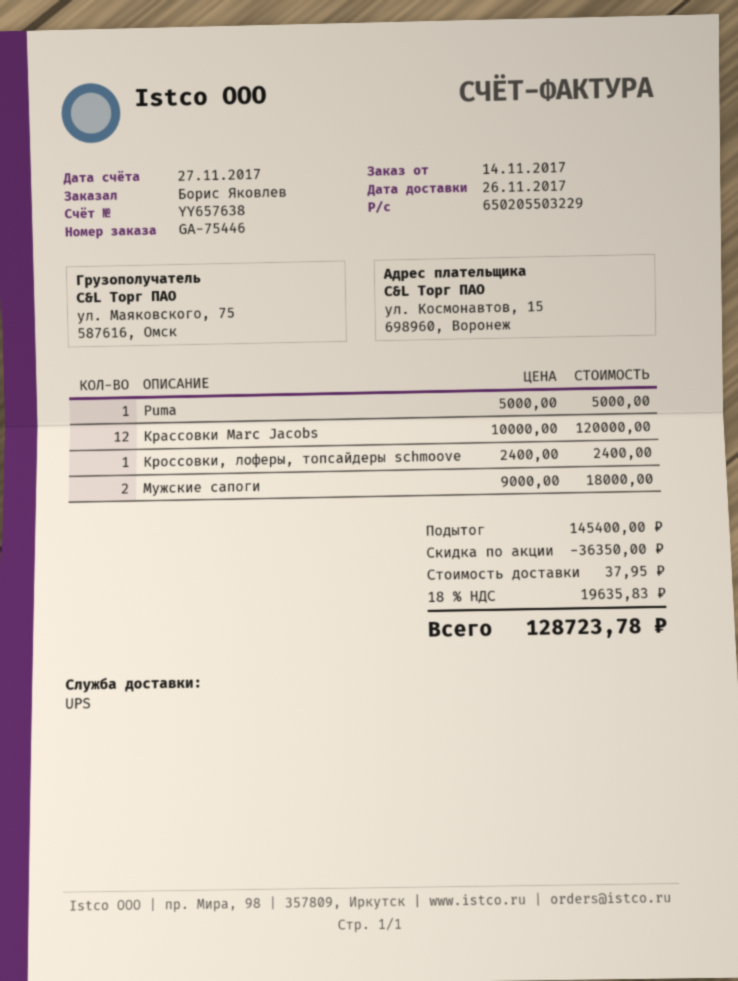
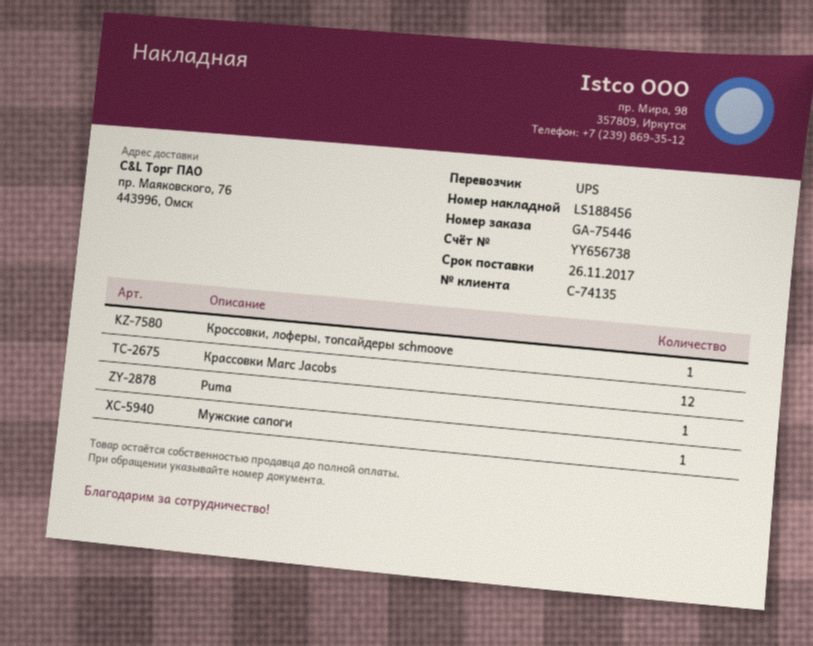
invoice number: YY657638 -> YY656738
ship to: ул. Маяковского, 75, 587616, Омск -> пр. Маяковского, 76, 443996, Омск
Мужские сапоги: 2 -> 1

